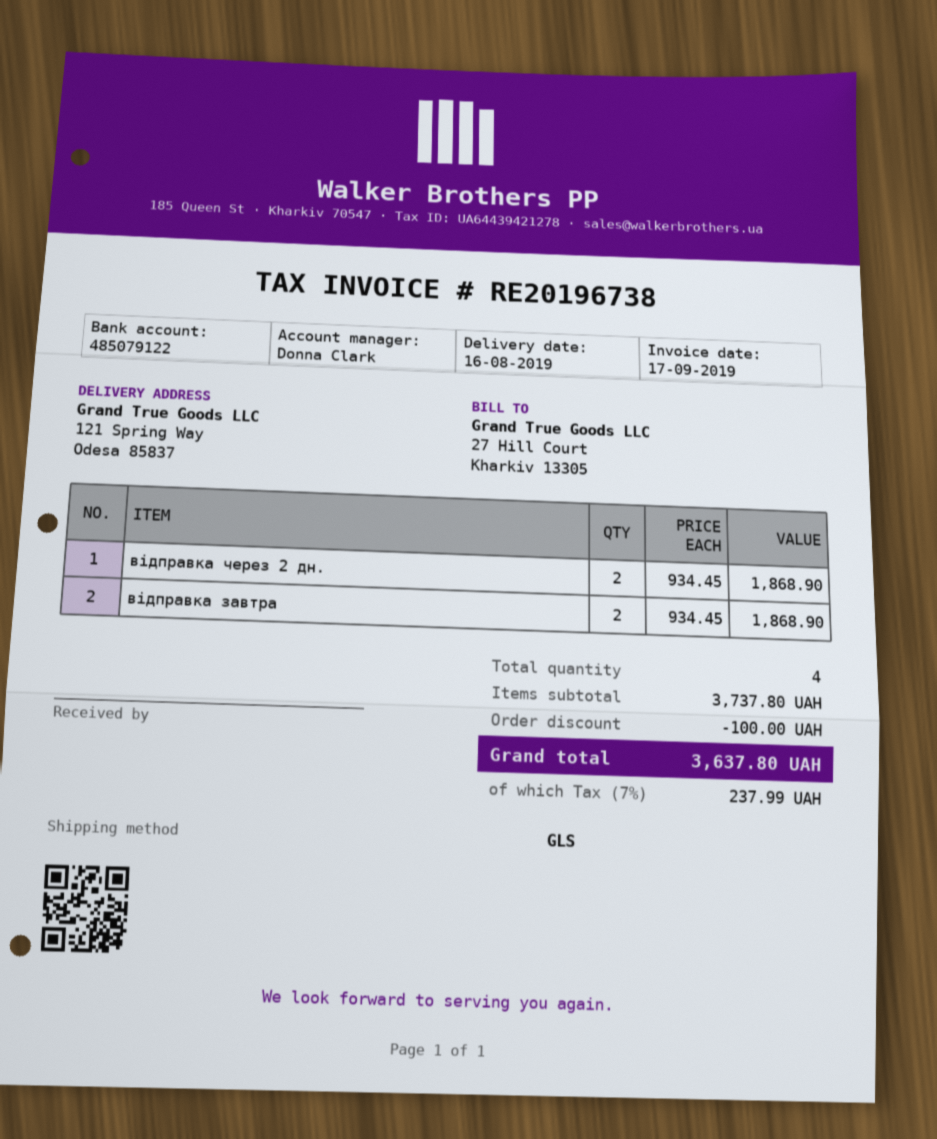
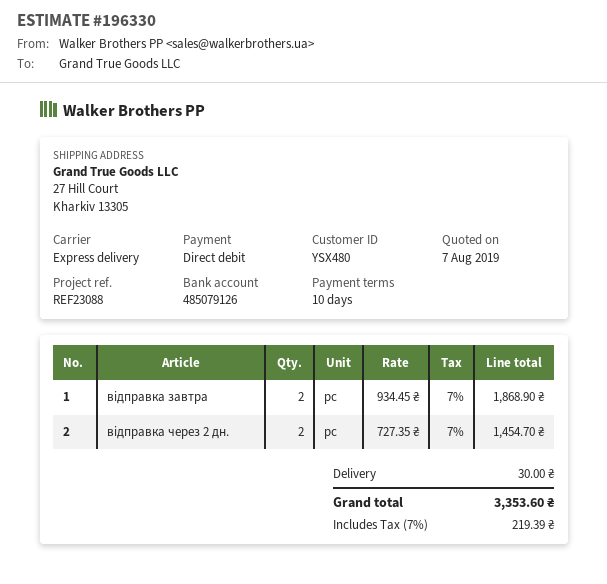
bank account: 485079122 -> 485079126
shipping method: GLS -> express
ship to: 121 Spring Way, Odesa 85837 -> 27 Hill Court, Kharkiv 13305
відправка через 2 дн.: 2 x 934.45 = 1868.90 -> 2 x 727.35 = 1454.70
discount: 100.00 -> none
shipping: none -> 30.00
tax: 7% = 237.99 -> 7% = 219.39
total: 3637.80 -> 3353.60

